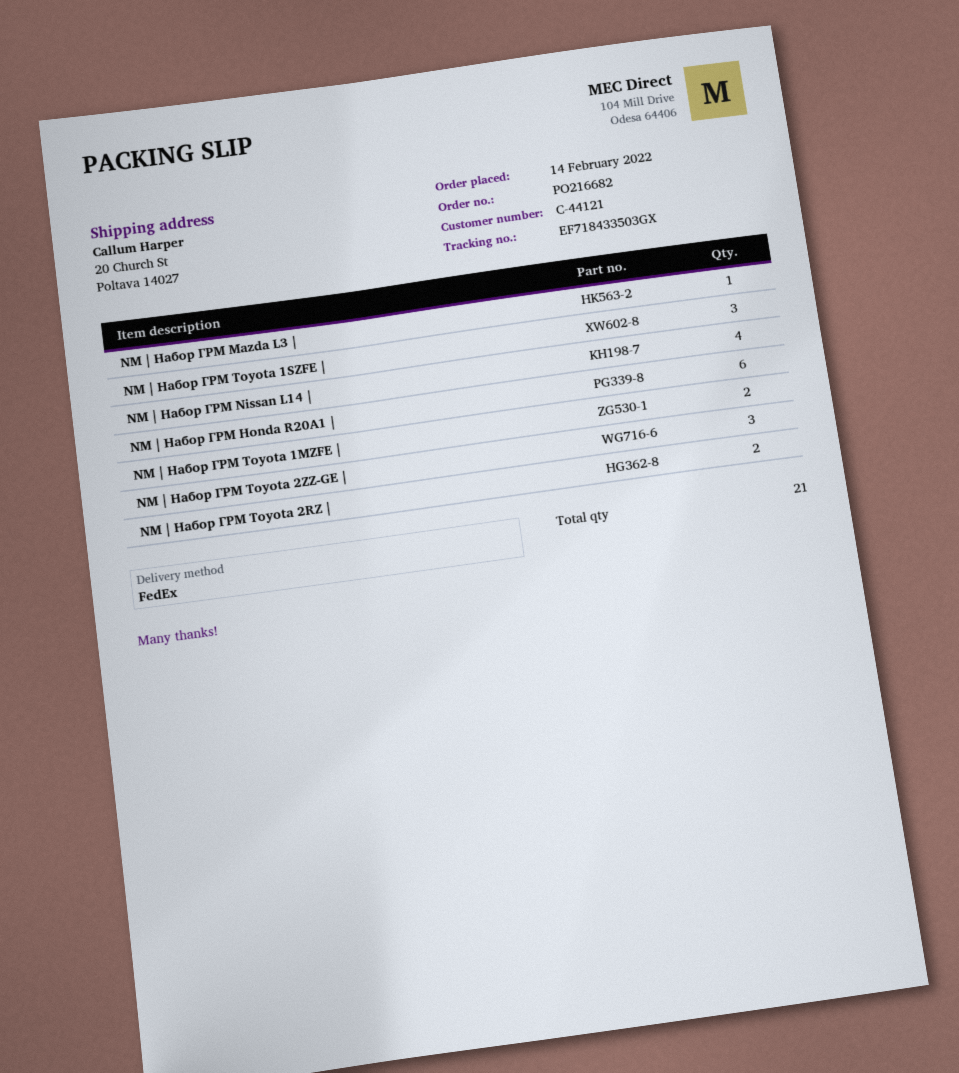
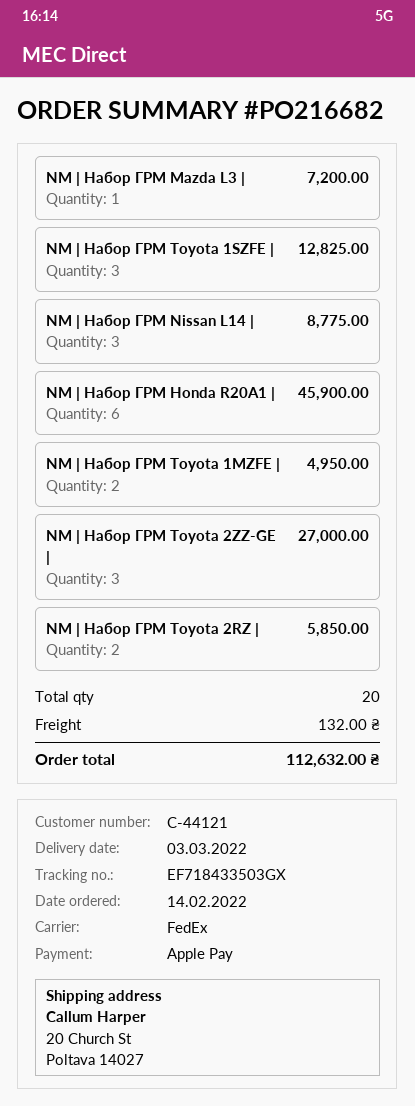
NM | Набор ГРМ Nissan L14 |: 4 -> 3
total quantity: 21 -> 20

